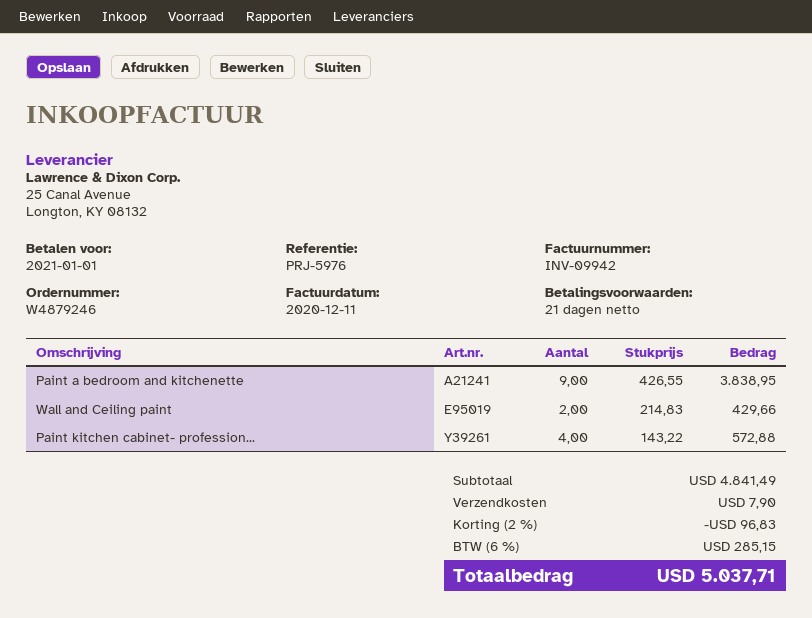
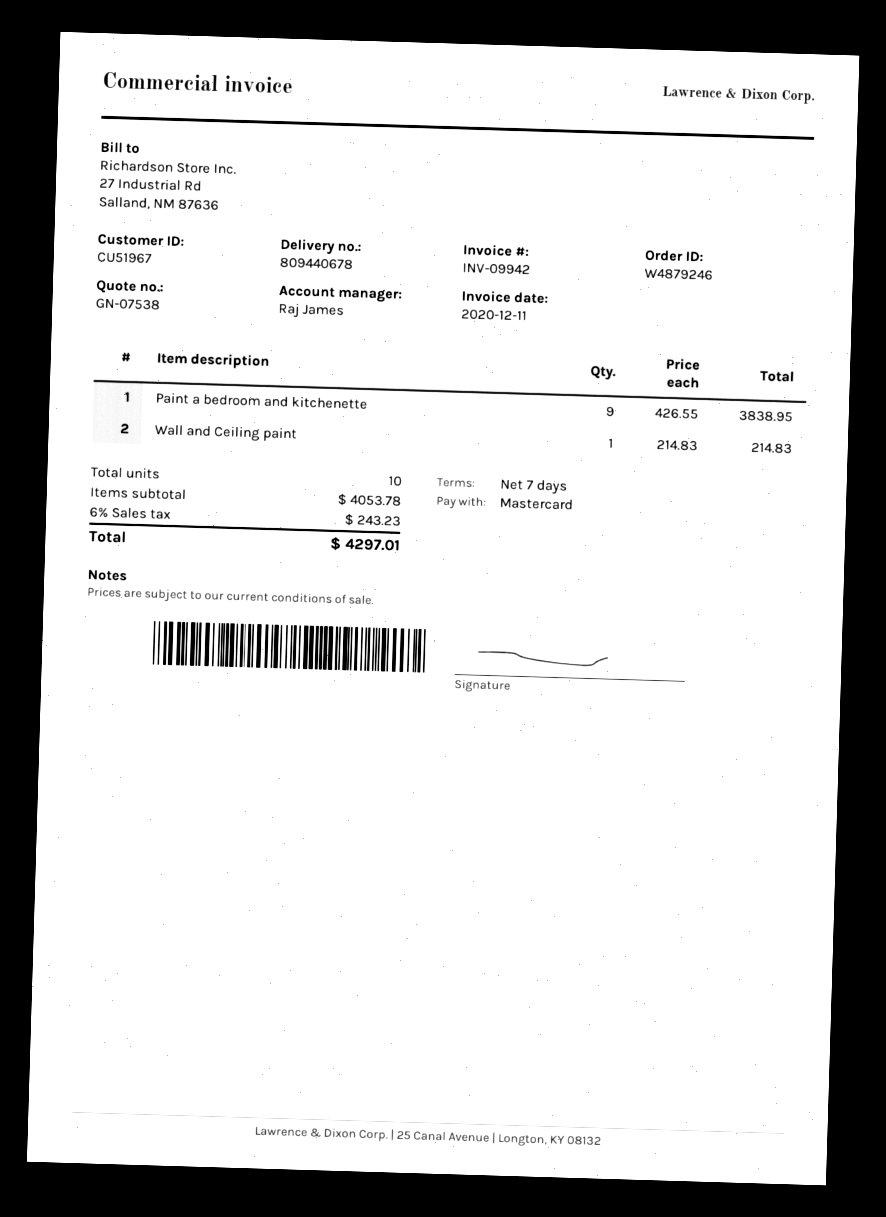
payment terms: 21 days -> 7 days
Wall and Ceiling paint: 2 x 214.83 = 429.66 -> 1 x 214.83 = 214.83
Paint kitchen cabinet- profession...: 4 x 143.22 = 572.88 -> none
subtotal: 4841.49 -> 4053.78
discount: 2% = 96.83 -> none
shipping: 7.90 -> none
tax: 6% = 285.15 -> 6% = 243.23
total: 5037.71 -> 4297.01

